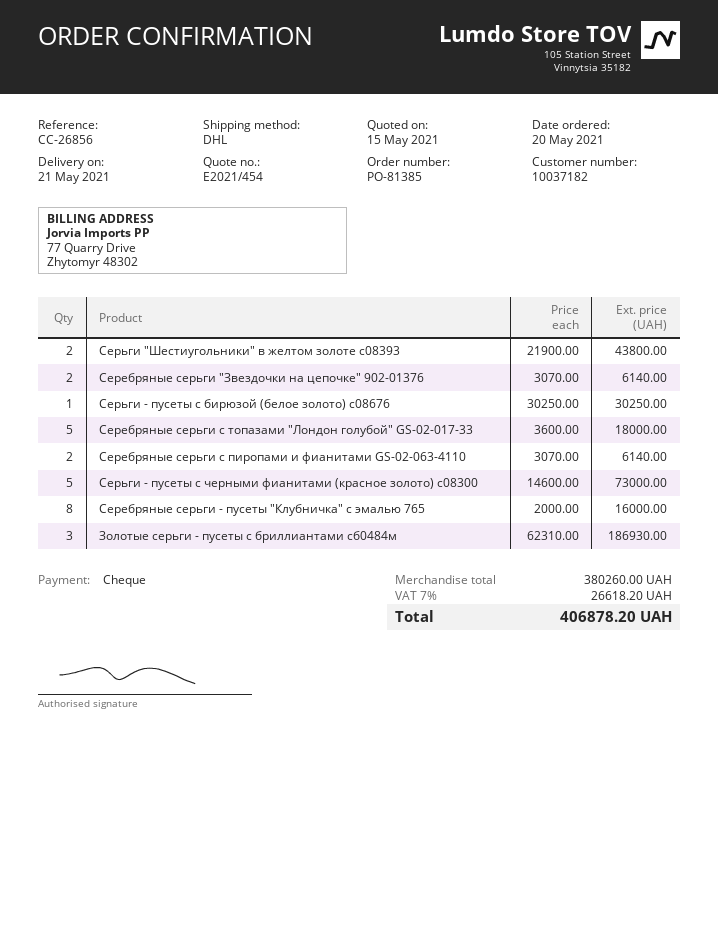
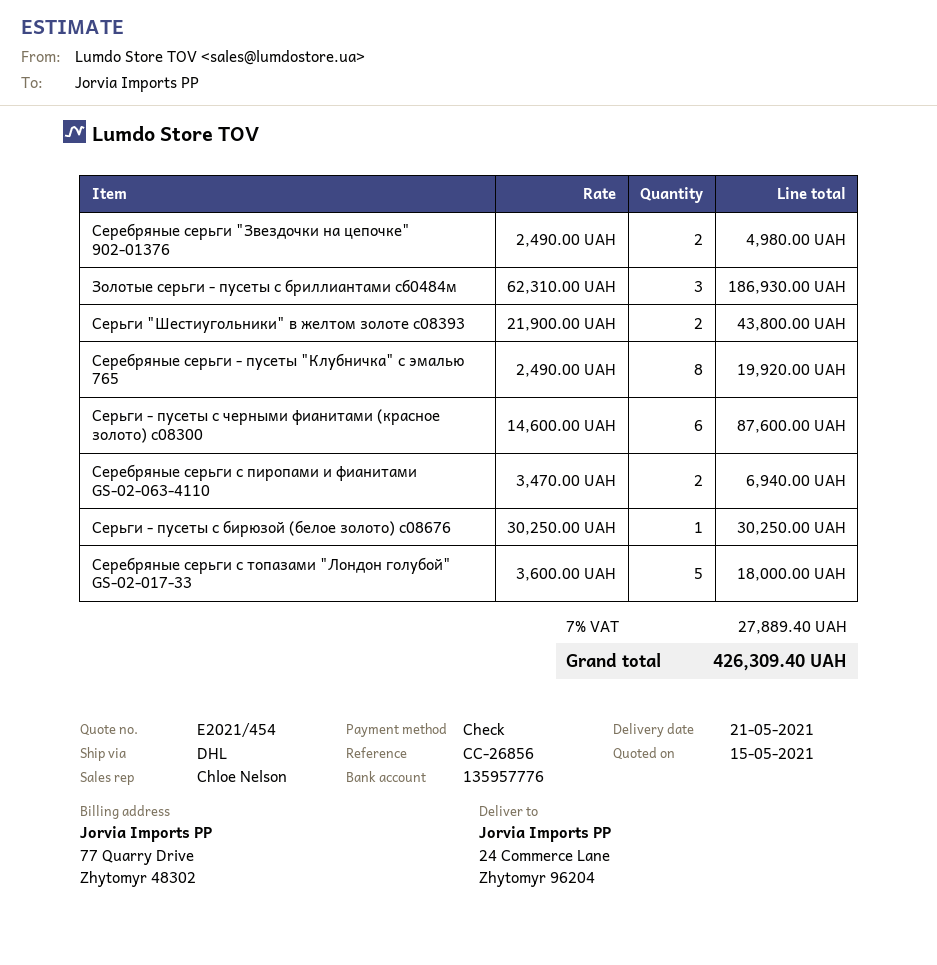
Серебряные серьги "Звездочки на цепочке" 902-01376: 2 x 3070.00 = 6140.00 -> 2 x 2490.00 = 4980.00
Серебряные серьги с пиропами и фианитами GS-02-063-4110: 2 x 3070.00 = 6140.00 -> 2 x 3470.00 = 6940.00
Серьги - пусеты с черными фианитами (красное золото) с08300: 5 x 14600.00 = 73000.00 -> 6 x 14600.00 = 87600.00
Серебряные серьги - пусеты "Клубничка" с эмалью 765: 8 x 2000.00 = 16000.00 -> 8 x 2490.00 = 19920.00
tax: 7% = 26618.20 -> 7% = 27889.40
total: 406878.20 -> 426309.40

